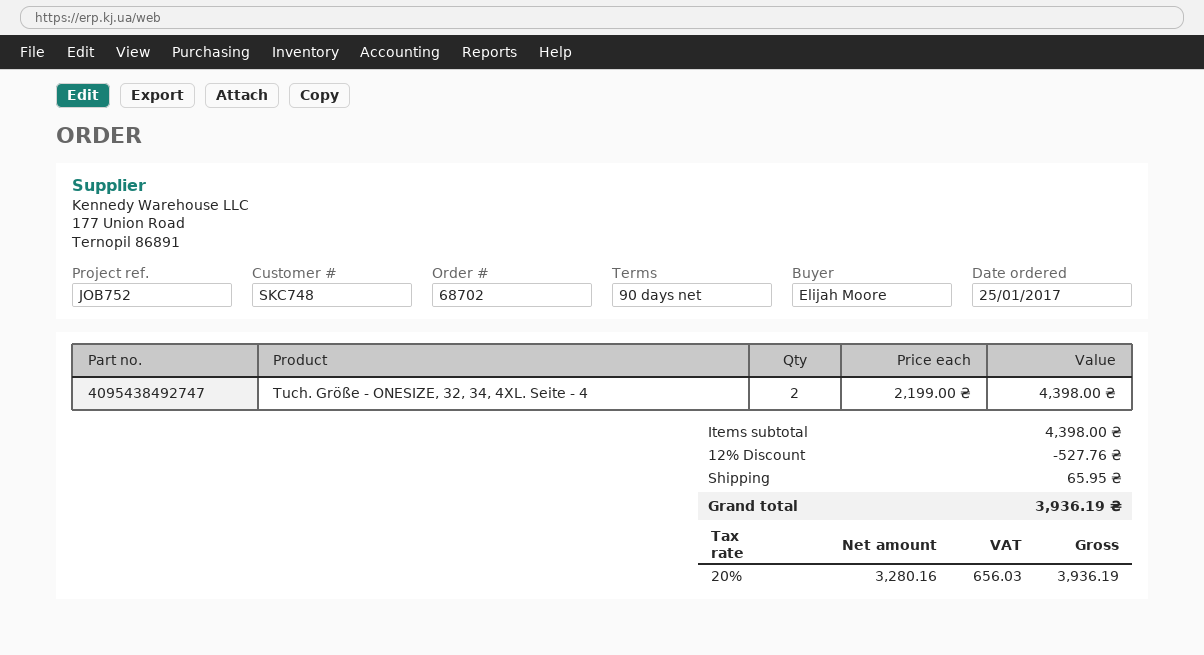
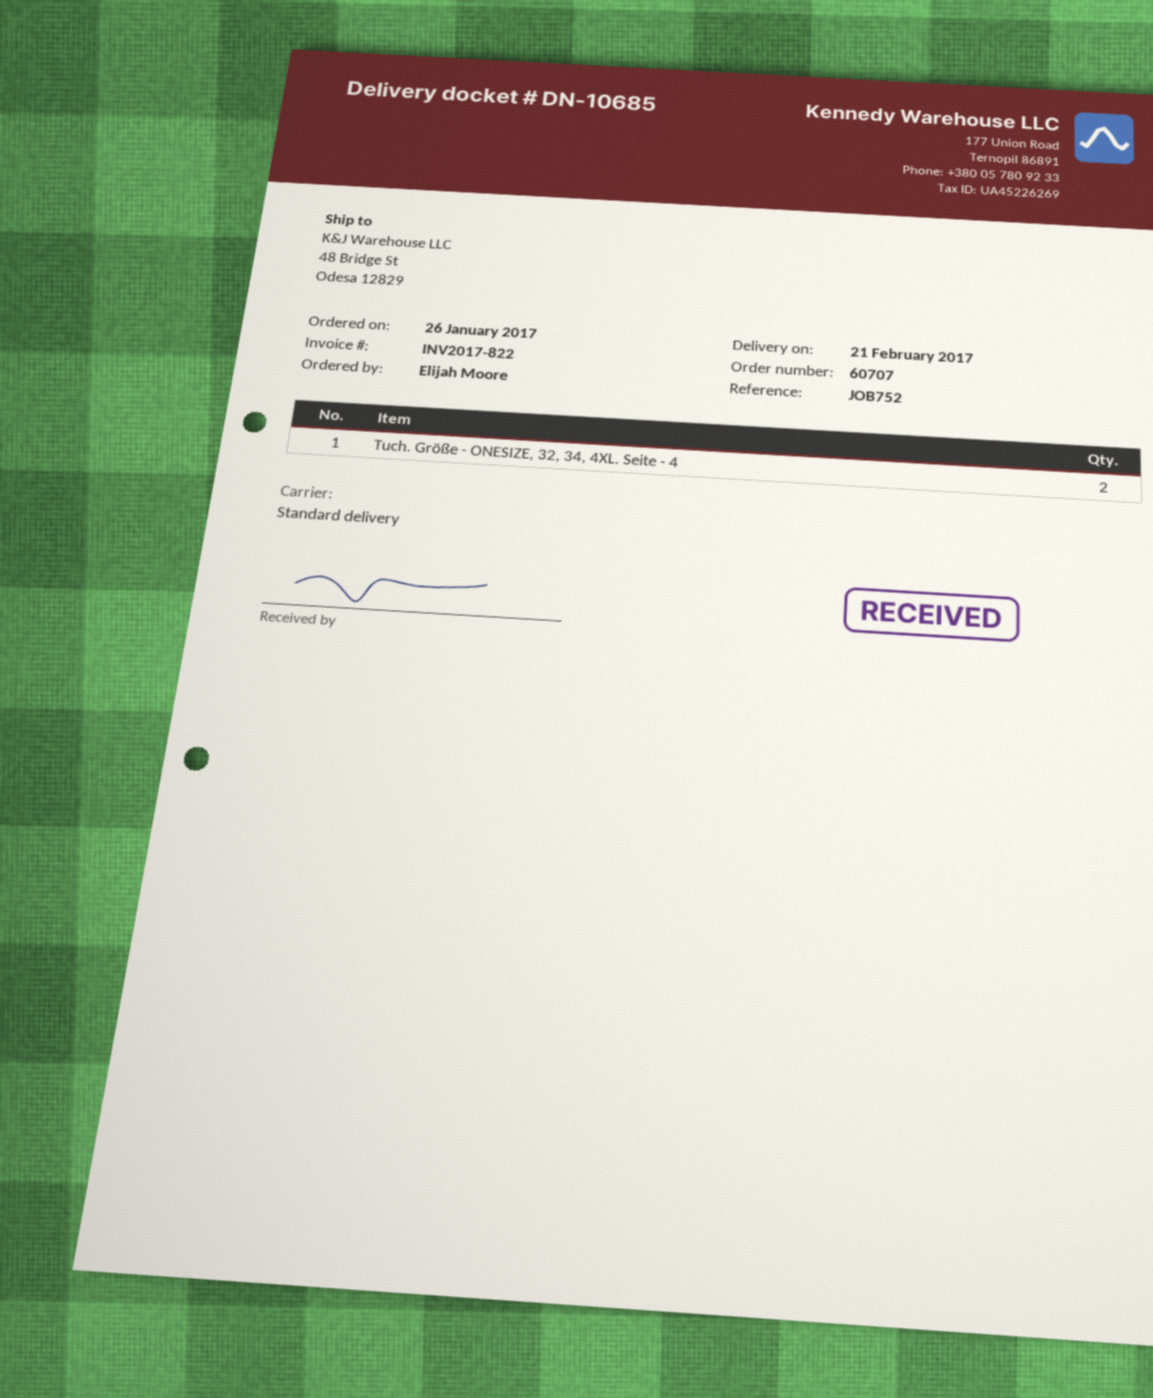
order number: 68702 -> 60707
order date: 2017-01-25 -> 2017-01-26

